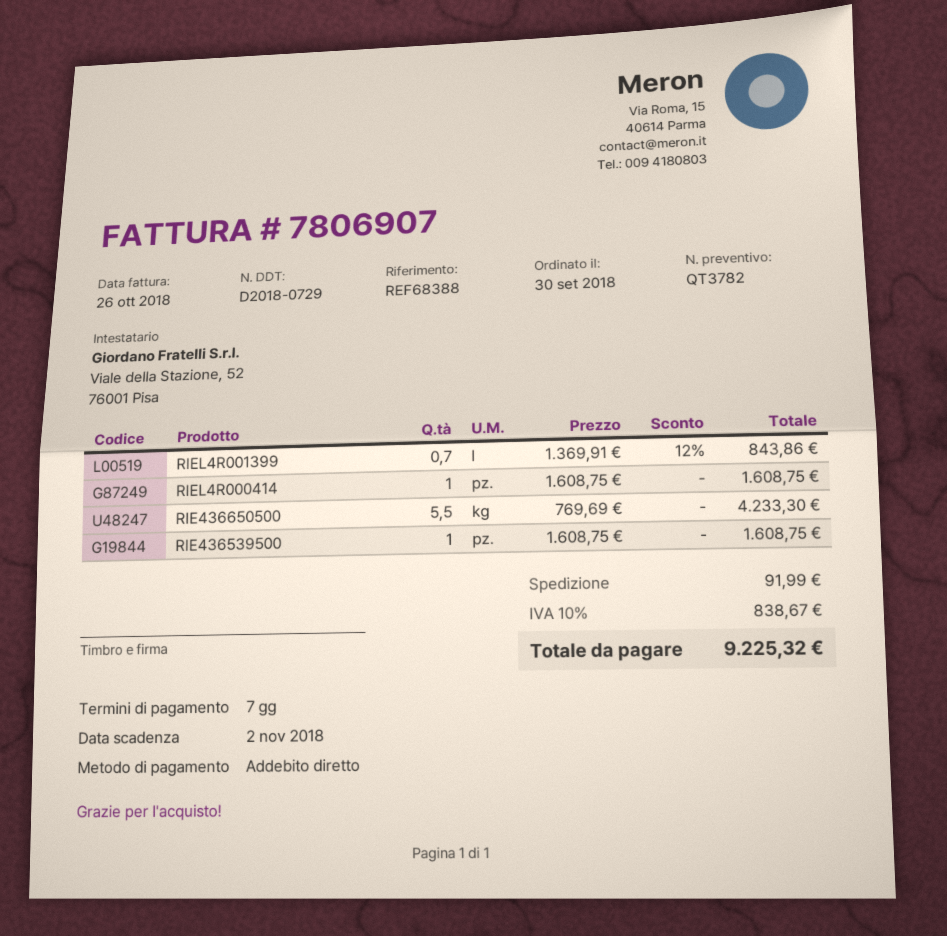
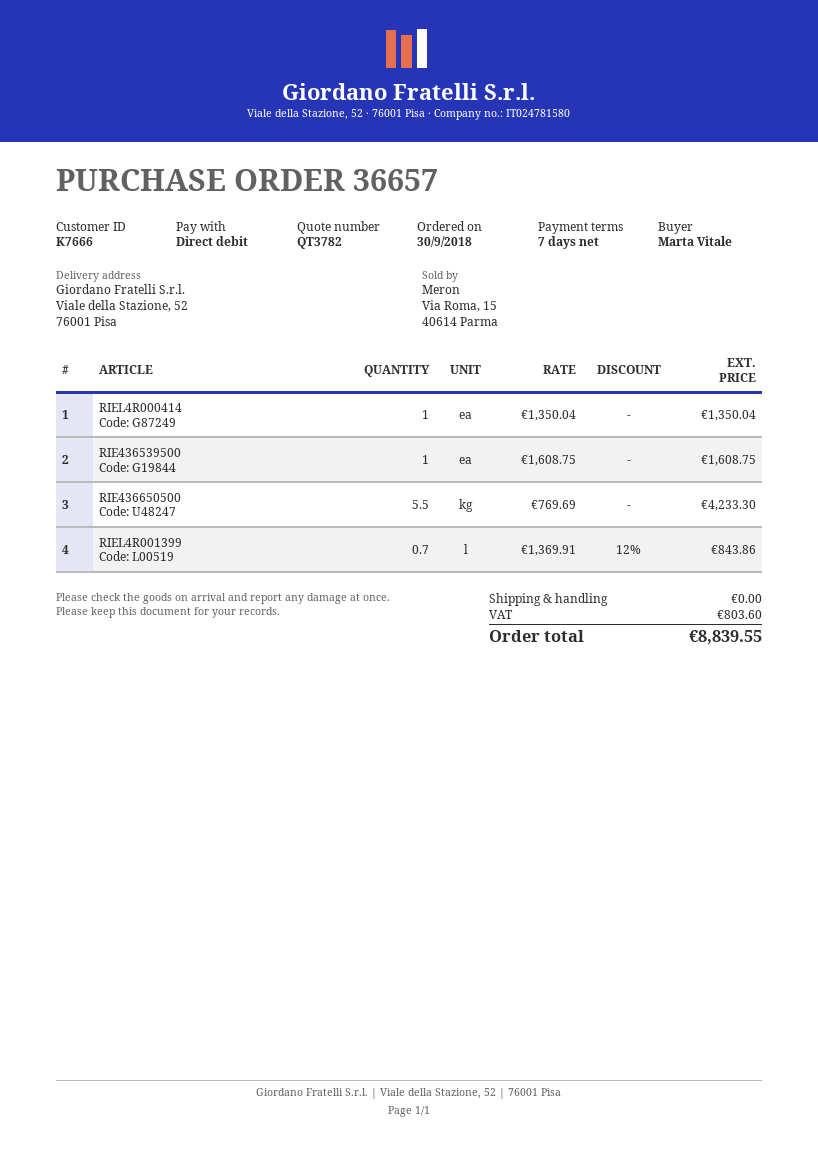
RIEL4R000414: 1 x 1608.75 = 1608.75 -> 1 x 1350.04 = 1350.04
shipping: 91.99 -> 0.00
tax: 838.67 -> 803.60
total: 9225.32 -> 8839.55

